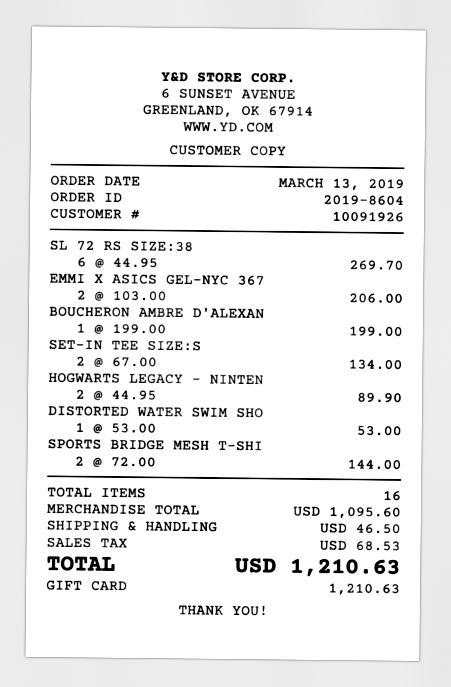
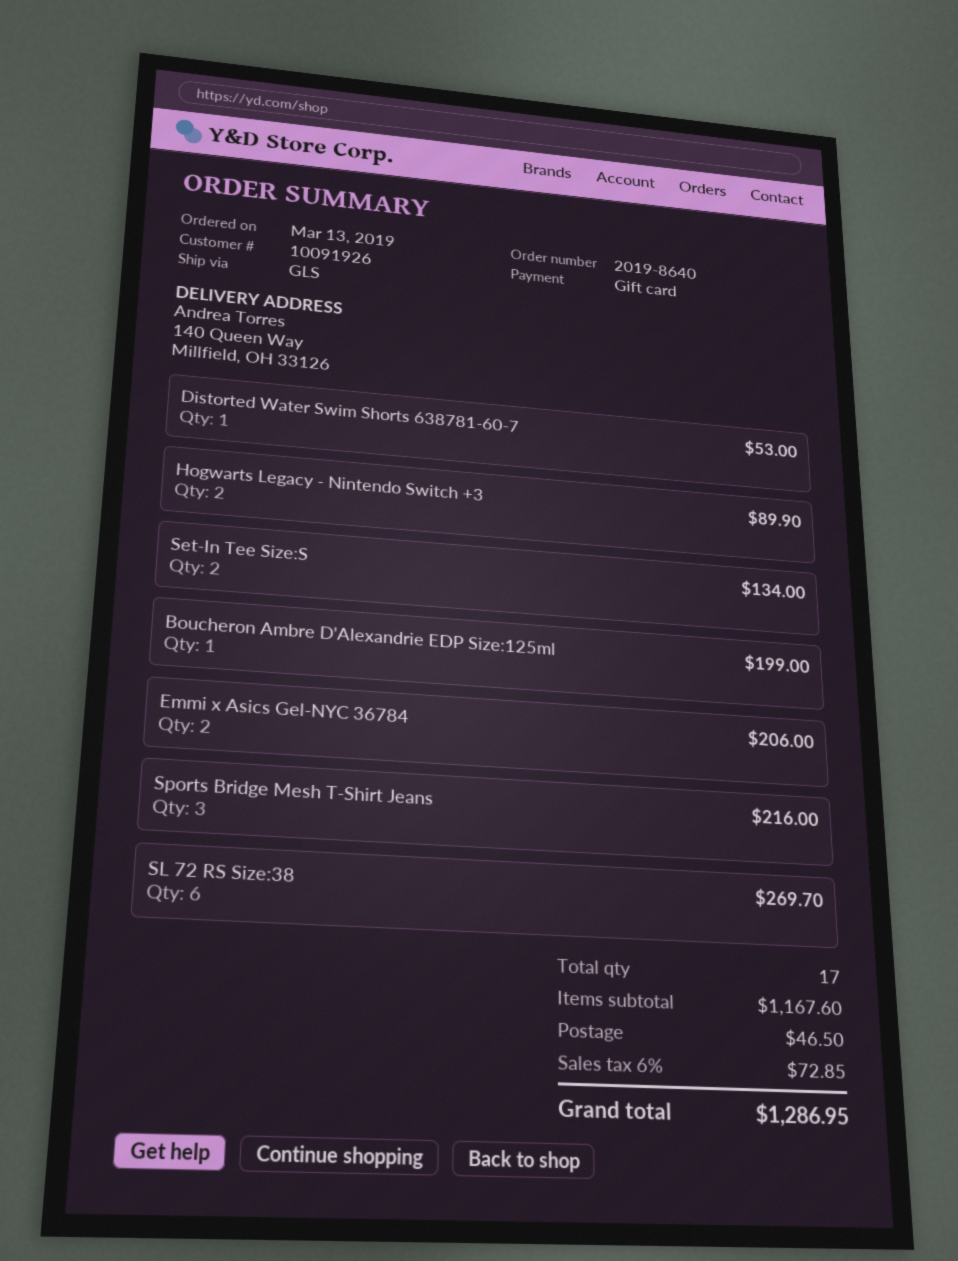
order number: 2019-8604 -> 2019-8640
SPORTS BRIDGE MESH T-SHI: 2 for 144.00 -> 3 for 216.00
total quantity: 16 -> 17
subtotal: 1095.60 -> 1167.60
tax: 68.53 -> 72.85
total: 1210.63 -> 1286.95

